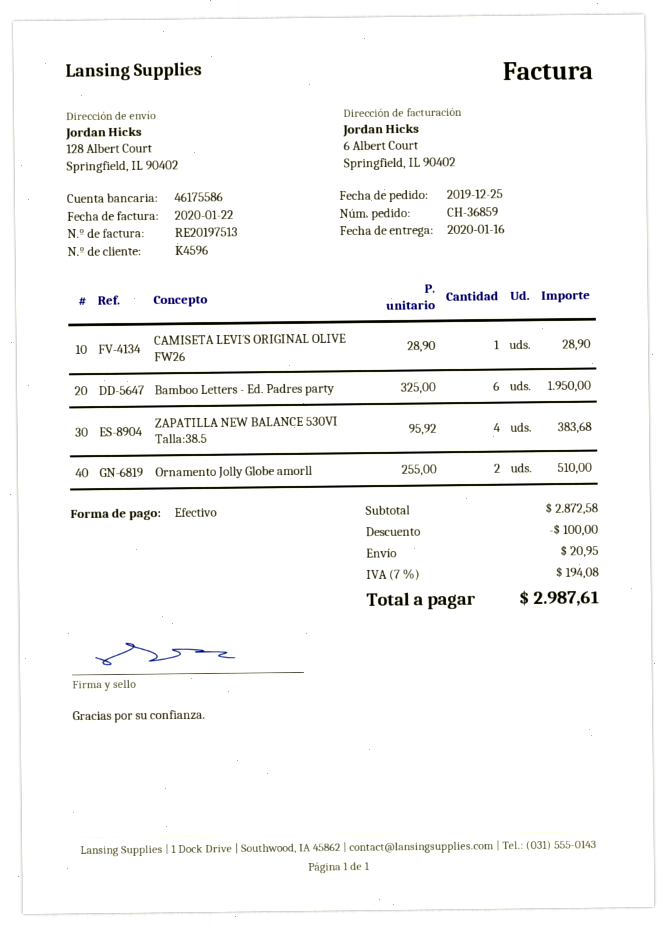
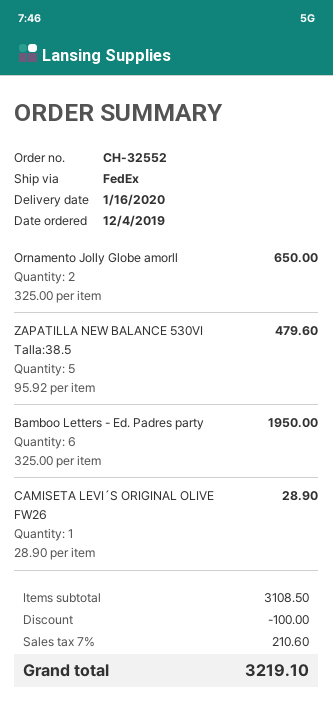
order number: CH-36859 -> CH-32552
order date: 2019-12-25 -> 2019-12-04
ZAPATILLA NEW BALANCE 530VI Talla:38.5: 4 x 95.92 = 383.68 -> 5 x 95.92 = 479.60
Ornamento Jolly Globe amorll: 2 x 255.00 = 510.00 -> 2 x 325.00 = 650.00
subtotal: 2872.58 -> 3108.50
shipping: 20.95 -> none
tax: 7% = 194.08 -> 7% = 210.60
total: 2987.61 -> 3219.10

